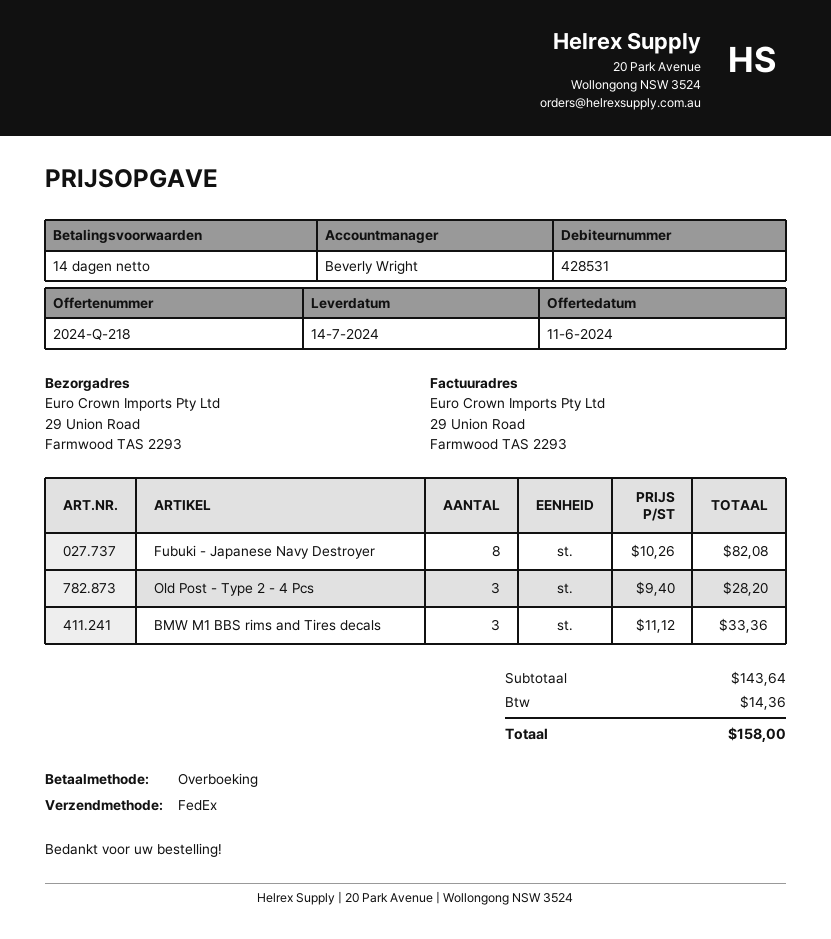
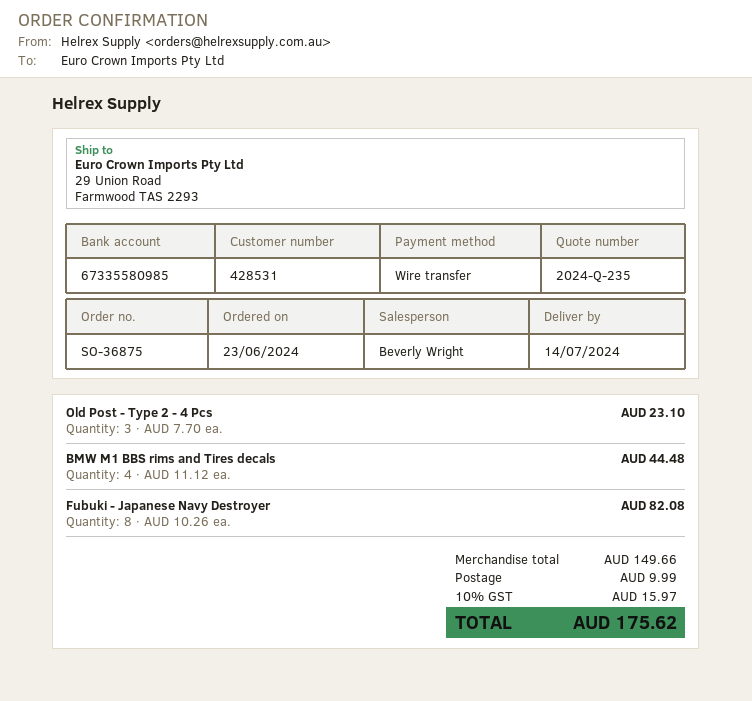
quote number: 2024-Q-218 -> 2024-Q-235
Old Post - Type 2 - 4 Pcs: 3 x 9.40 = 28.20 -> 3 x 7.70 = 23.10
BMW M1 BBS rims and Tires decals: 3 x 11.12 = 33.36 -> 4 x 11.12 = 44.48
subtotal: 143.64 -> 149.66
shipping: none -> 9.99
tax: 14.36 -> 15.97
total: 158.00 -> 175.62

